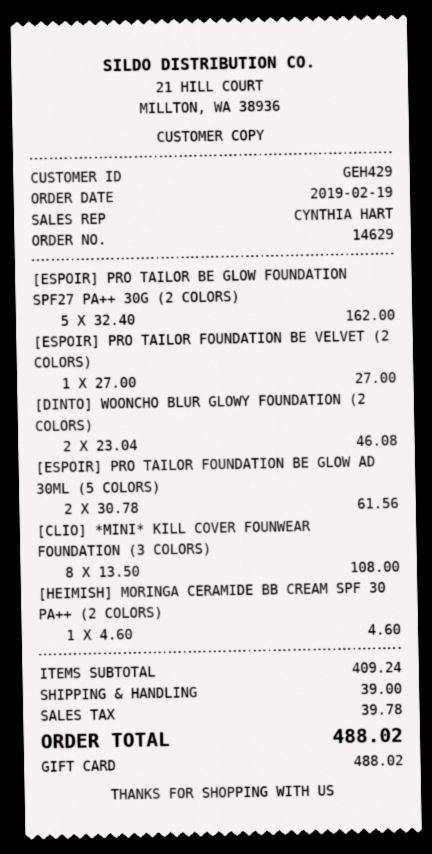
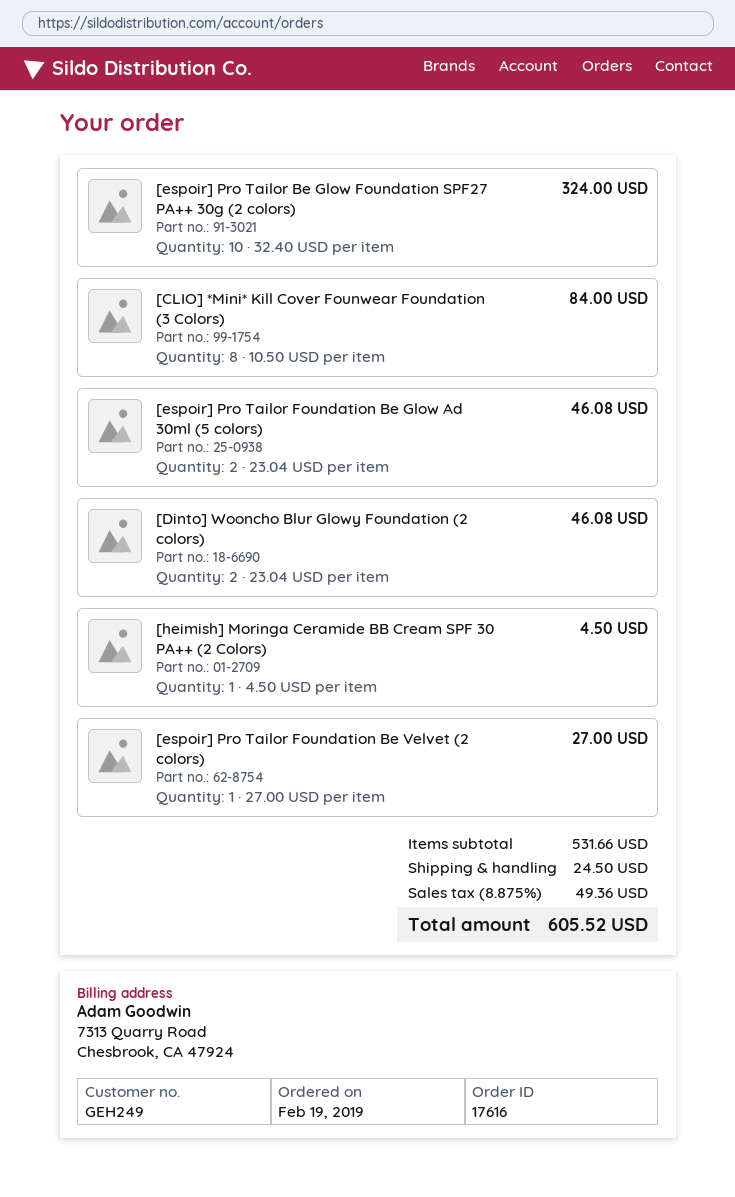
order number: 14629 -> 17616
customer number: GEH429 -> GEH249
[ESPOIR] PRO TAILOR BE GLOW FOUNDATION SPF27 PA++ 30G (2 COLORS): 5 x 32.40 = 162.00 -> 10 x 32.40 = 324.00
[ESPOIR] PRO TAILOR FOUNDATION BE GLOW AD 30ML (5 COLORS): 2 x 30.78 = 61.56 -> 2 x 23.04 = 46.08
[CLIO] *MINI* KILL COVER FOUNWEAR FOUNDATION (3 COLORS): 8 x 13.50 = 108.00 -> 8 x 10.50 = 84.00
[HEIMISH] MORINGA CERAMIDE BB CREAM SPF 30 PA++ (2 COLORS): 1 x 4.60 = 4.60 -> 1 x 4.50 = 4.50
subtotal: 409.24 -> 531.66
shipping: 39.00 -> 24.50
tax: 39.78 -> 49.36
total: 488.02 -> 605.52

